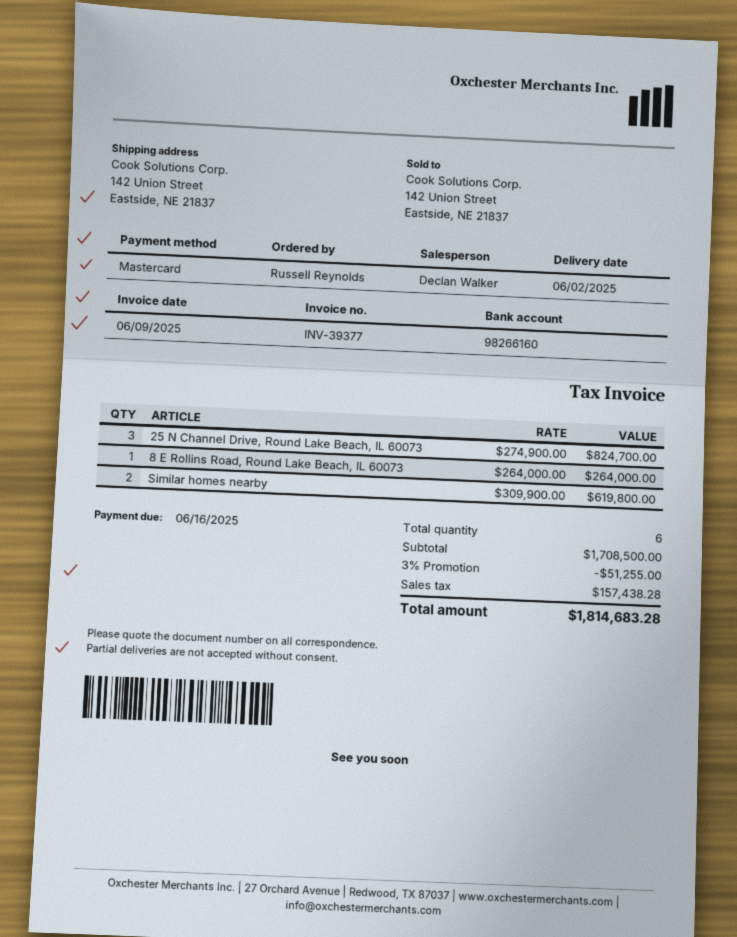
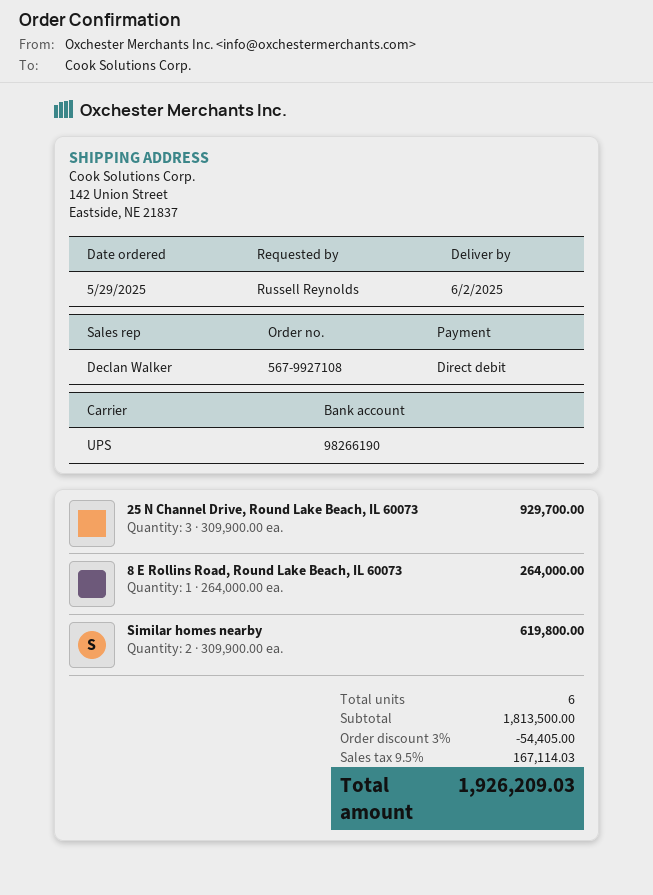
payment method: Mastercard -> direct debit
bank account: 98266160 -> 98266190
25 N Channel Drive, Round Lake Beach, IL 60073: 3 x 274900.00 = 824700.00 -> 3 x 309900.00 = 929700.00
subtotal: 1708500.00 -> 1813500.00
discount: 3% = 51255.00 -> 3% = 54405.00
tax: 157438.28 -> 167114.03
total: 1814683.28 -> 1926209.03

